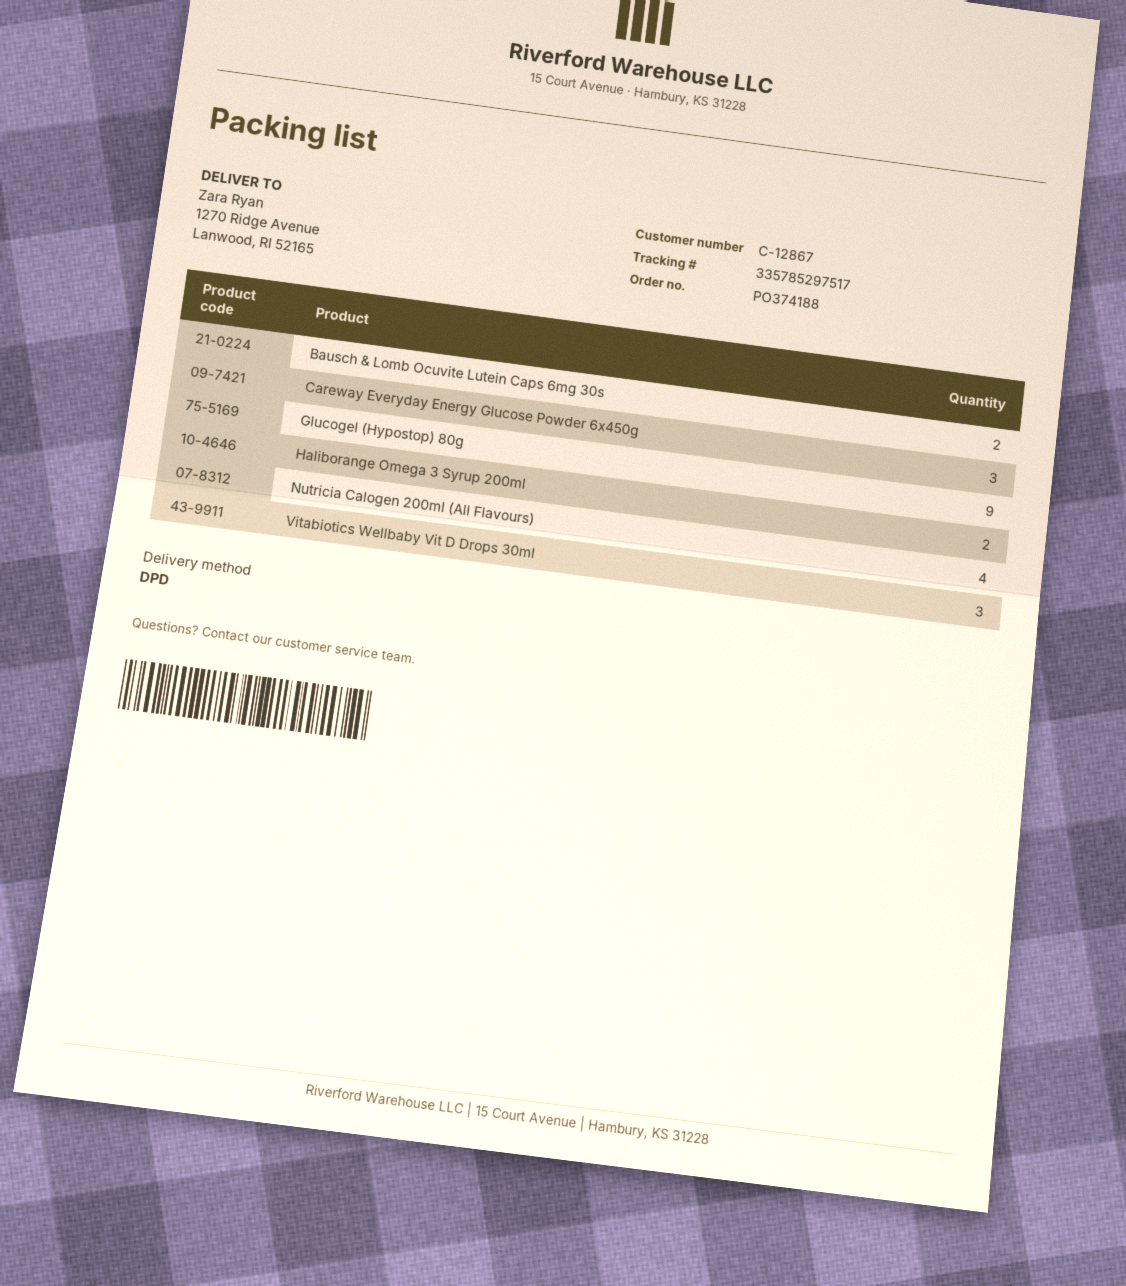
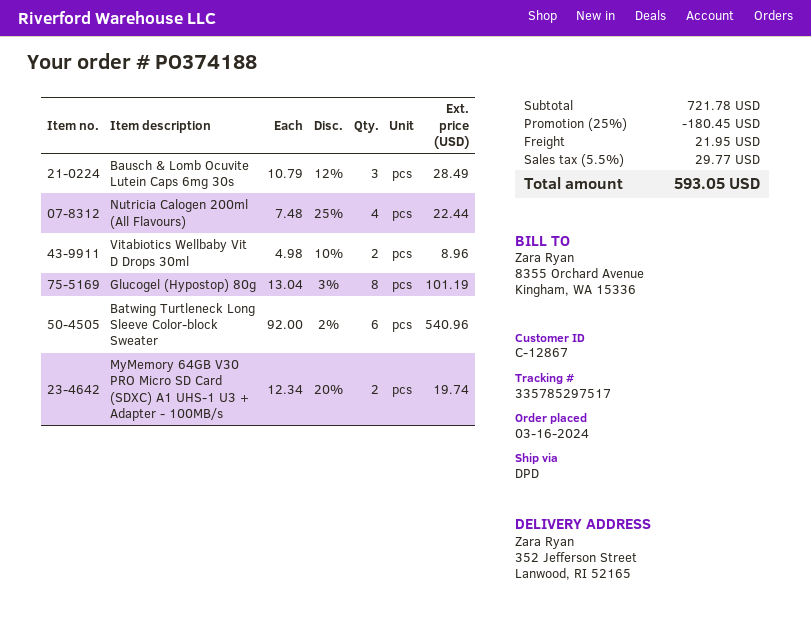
ship to: 1270 Ridge Avenue, Lanwood, RI 52165 -> 352 Jefferson Street, Lanwood, RI 52165
Bausch & Lomb Ocuvite Lutein Caps 6mg 30s: 2 -> 3
Careway Everyday Energy Glucose Powder 6x450g: 3 -> none
Glucogel (Hypostop) 80g: 9 -> 8
Haliborange Omega 3 Syrup 200ml: 2 -> none
Vitabiotics Wellbaby Vit D Drops 30ml: 3 -> 2
Batwing Turtleneck Long Sleeve Color-block Sweater: none -> 6
MyMemory 64GB V30 PRO Micro SD Card (SDXC) A1 UHS-1 U3 + Adapter - 100MB/s: none -> 2

